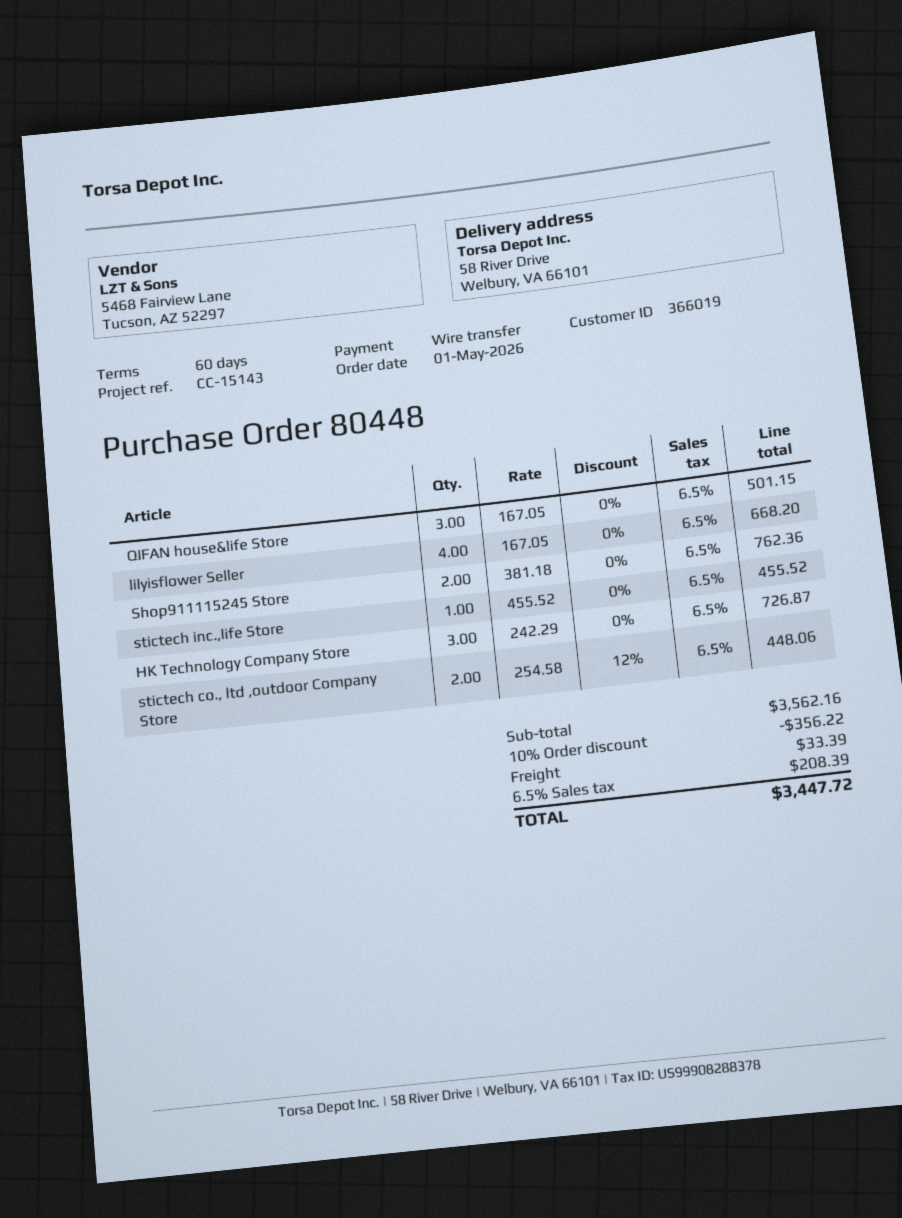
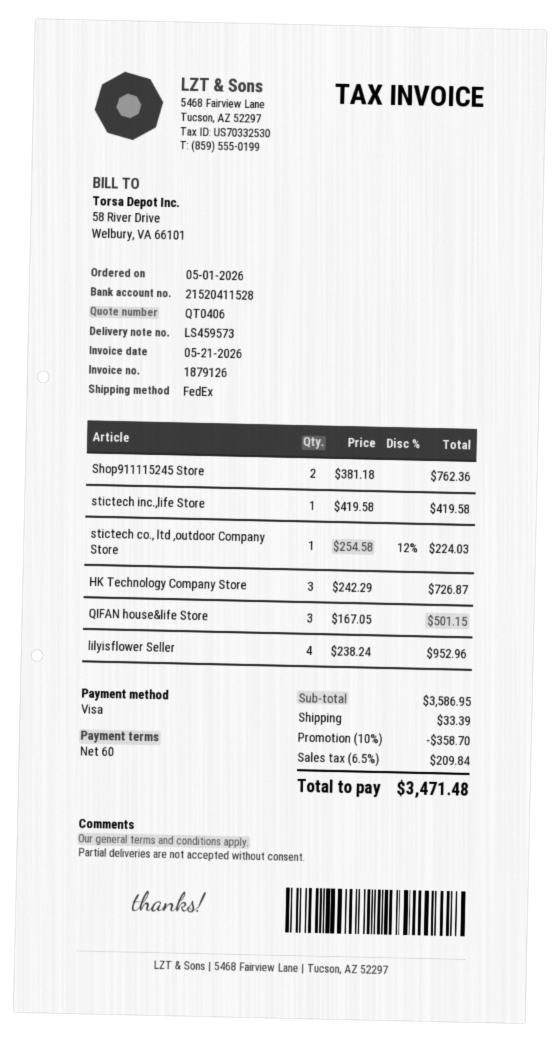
payment method: bank transfer -> Visa
lilyisflower Seller: 4 x 167.05 = 668.20 -> 4 x 238.24 = 952.96
stictech inc.,life Store: 1 x 455.52 = 455.52 -> 1 x 419.58 = 419.58
stictech co., ltd ,outdoor Company Store: 2 x 254.58 - 12% = 448.06 -> 1 x 254.58 - 12% = 224.03
subtotal: 3562.16 -> 3586.95
discount: 10% = 356.22 -> 10% = 358.70
tax: 6.5% = 208.39 -> 6.5% = 209.84
total: 3447.72 -> 3471.48

